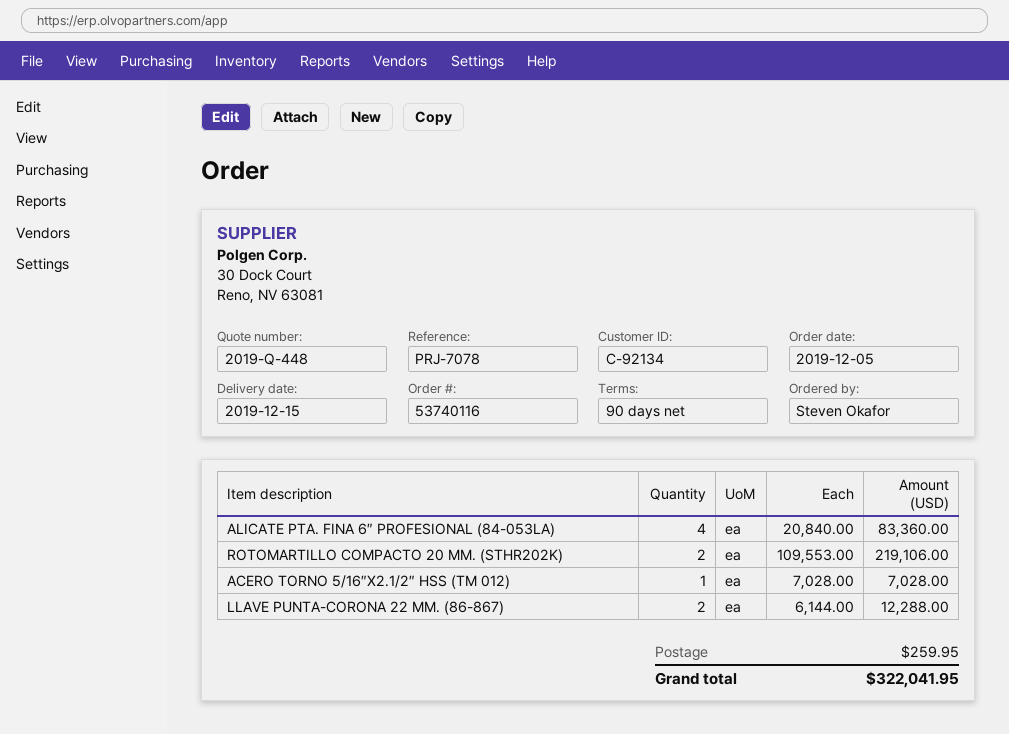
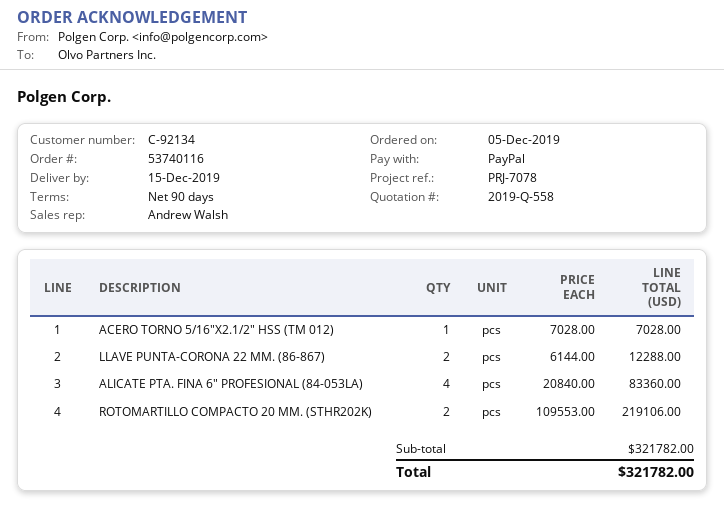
quote number: 2019-Q-448 -> 2019-Q-558
shipping: 259.95 -> none
total: 322041.95 -> 321782.00

